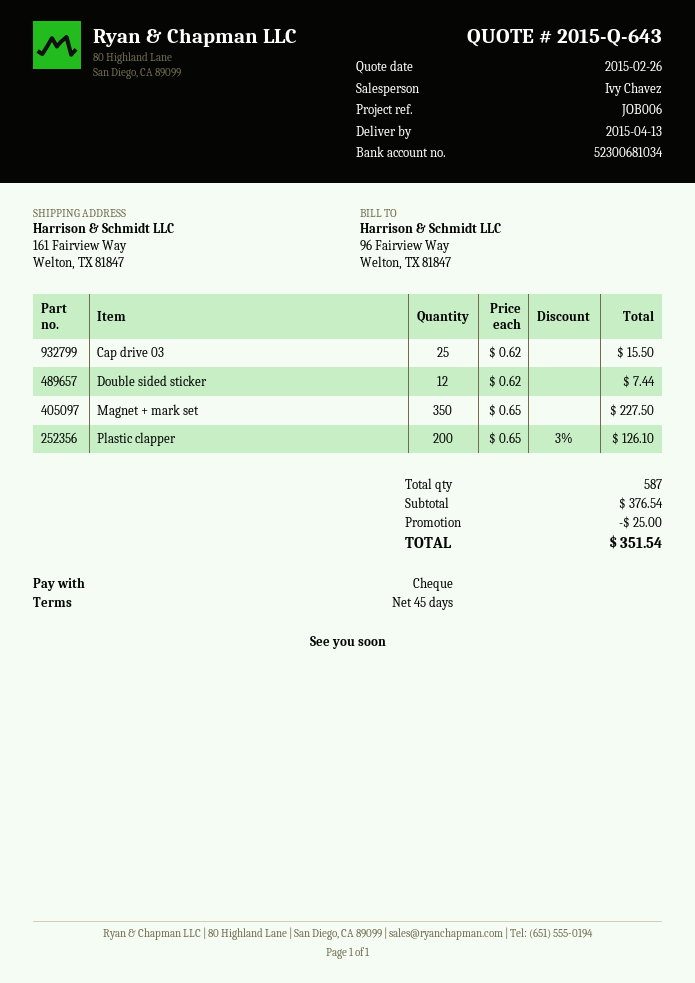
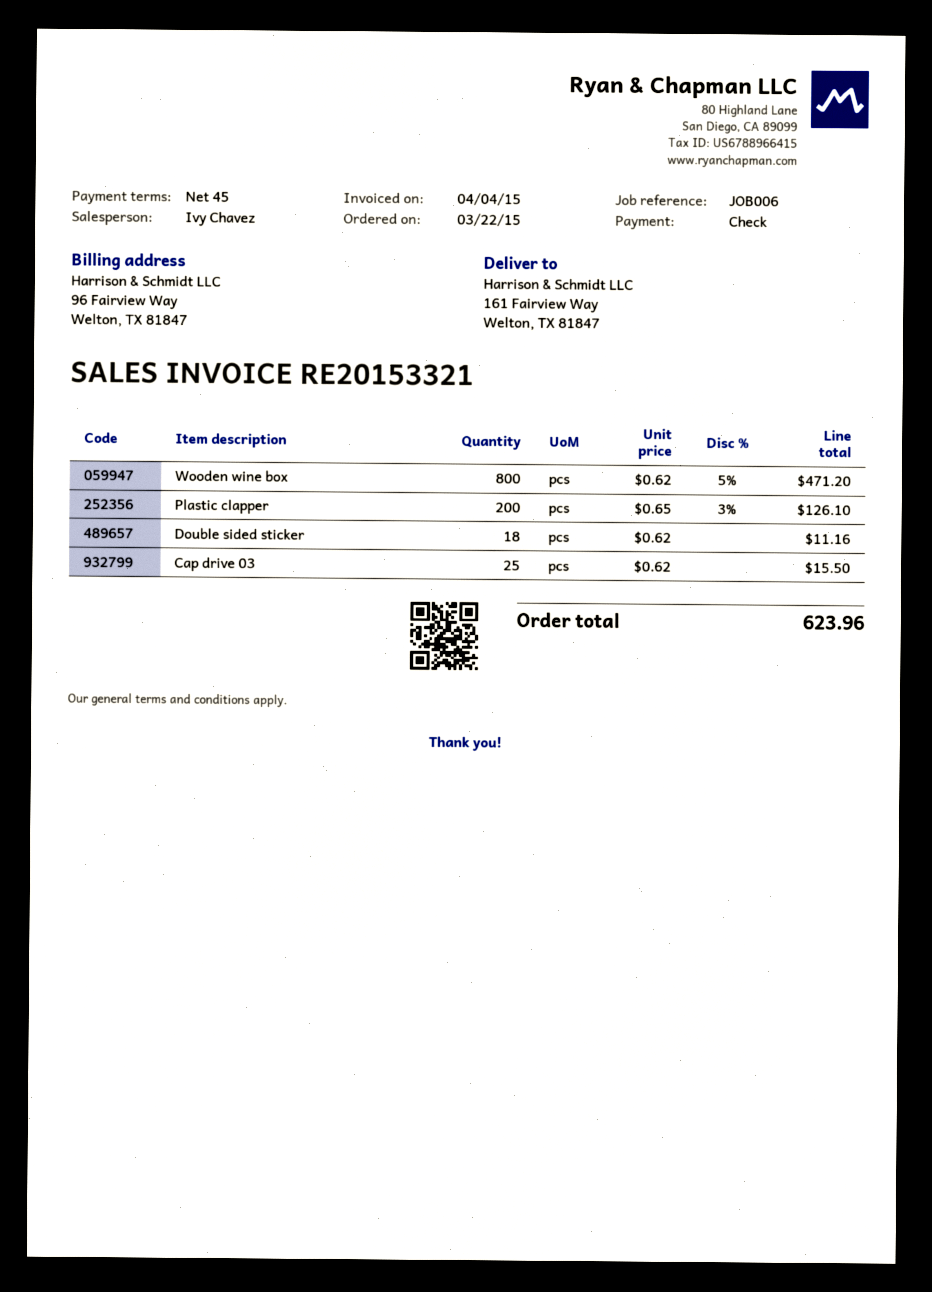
Double sided sticker: 12 x 0.62 = 7.44 -> 18 x 0.62 = 11.16
Magnet + mark set: 350 x 0.65 = 227.50 -> none
Wooden wine box: none -> 800 x 0.62 - 5% = 471.20
discount: 25.00 -> none
total: 351.54 -> 623.96

